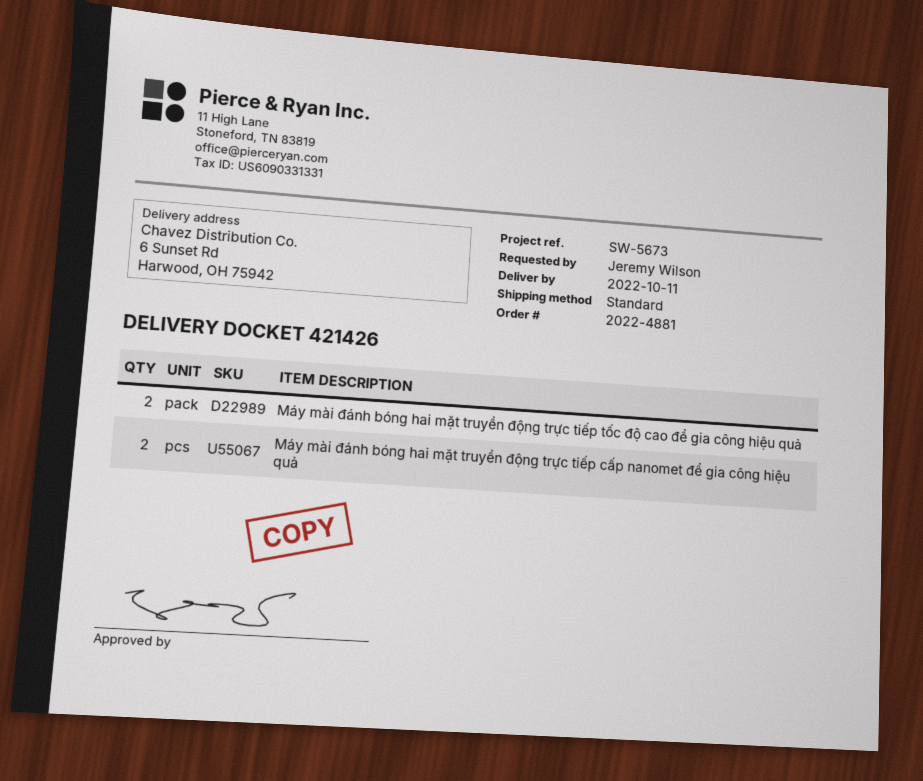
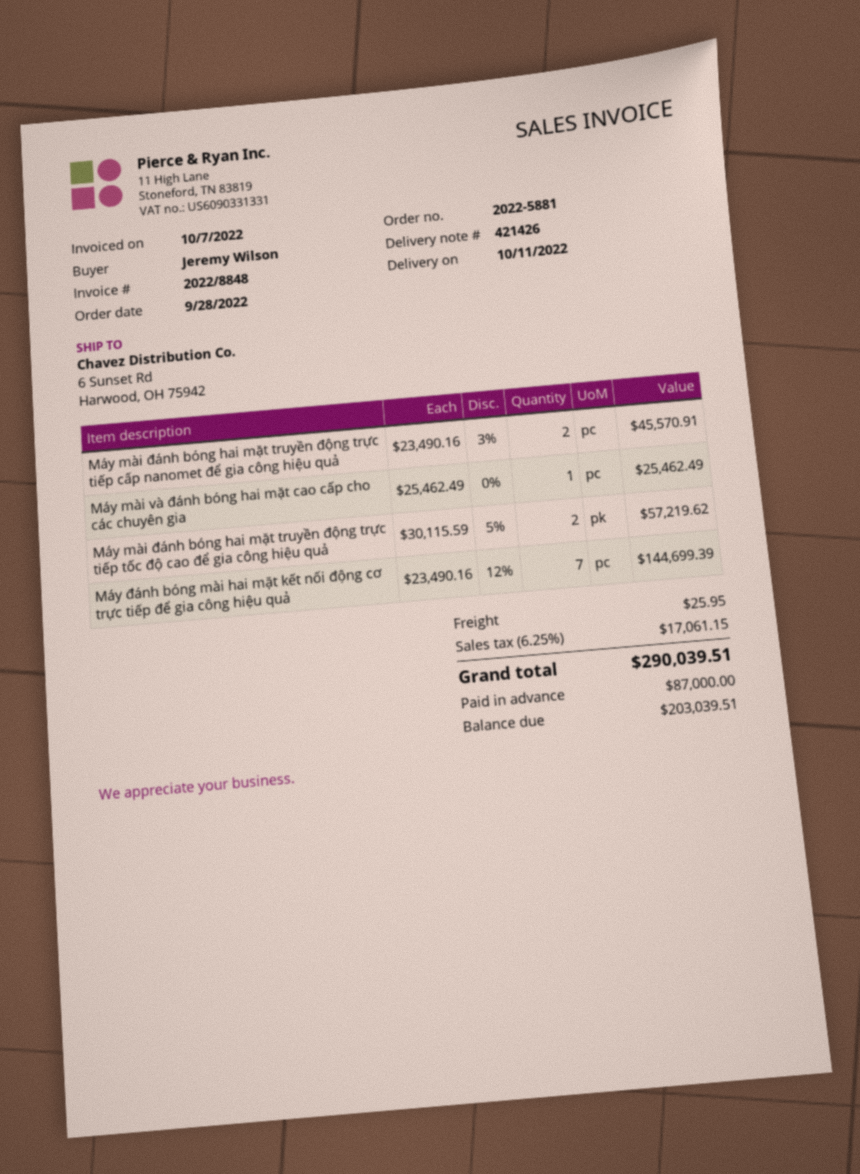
order number: 2022-4881 -> 2022-5881
Máy mài và đánh bóng hai mặt cao cấp cho các chuyên gia: none -> 1
Máy đánh bóng mài hai mặt kết nối động cơ trực tiếp để gia công hiệu quả: none -> 7

